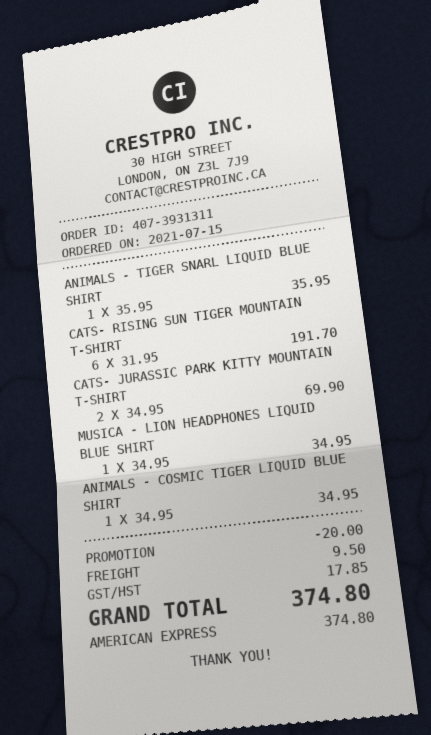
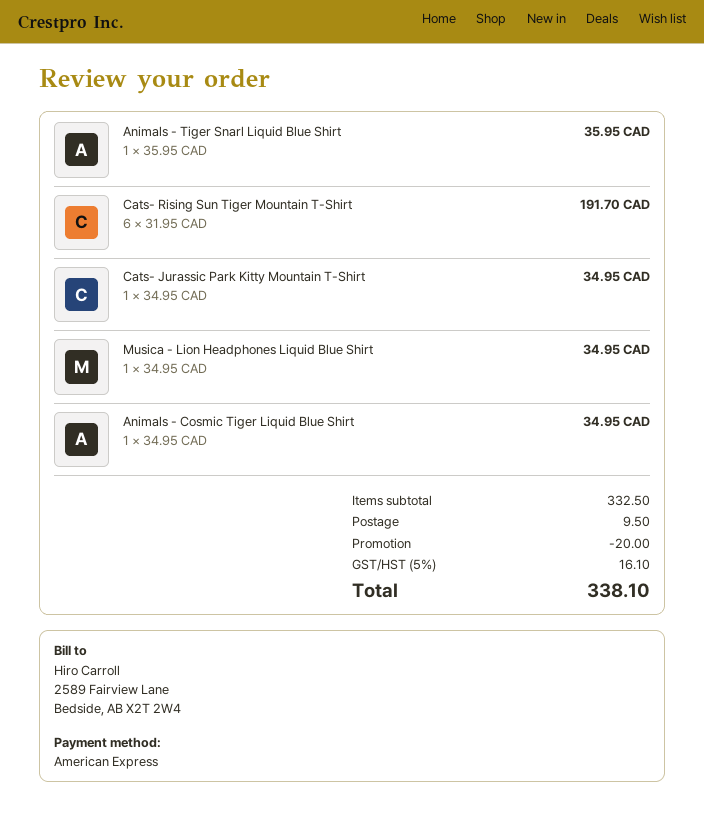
CATS- JURASSIC PARK KITTY MOUNTAIN T-SHIRT: 2 x 34.95 = 69.90 -> 1 x 34.95 = 34.95
tax: 17.85 -> 16.10
total: 374.80 -> 338.10

